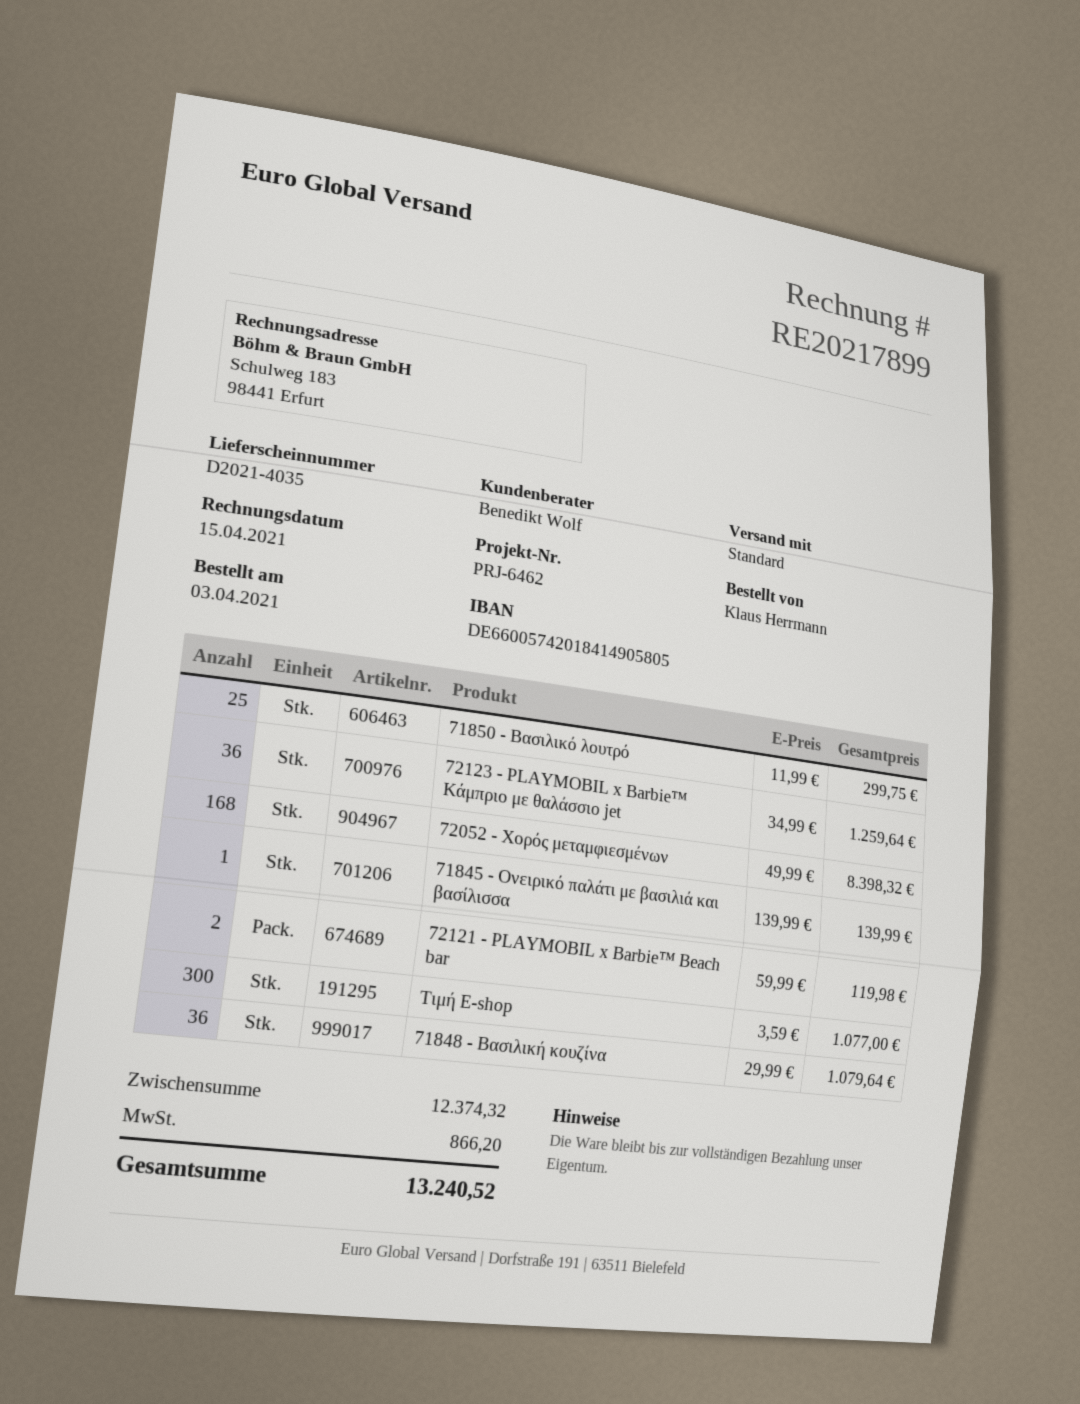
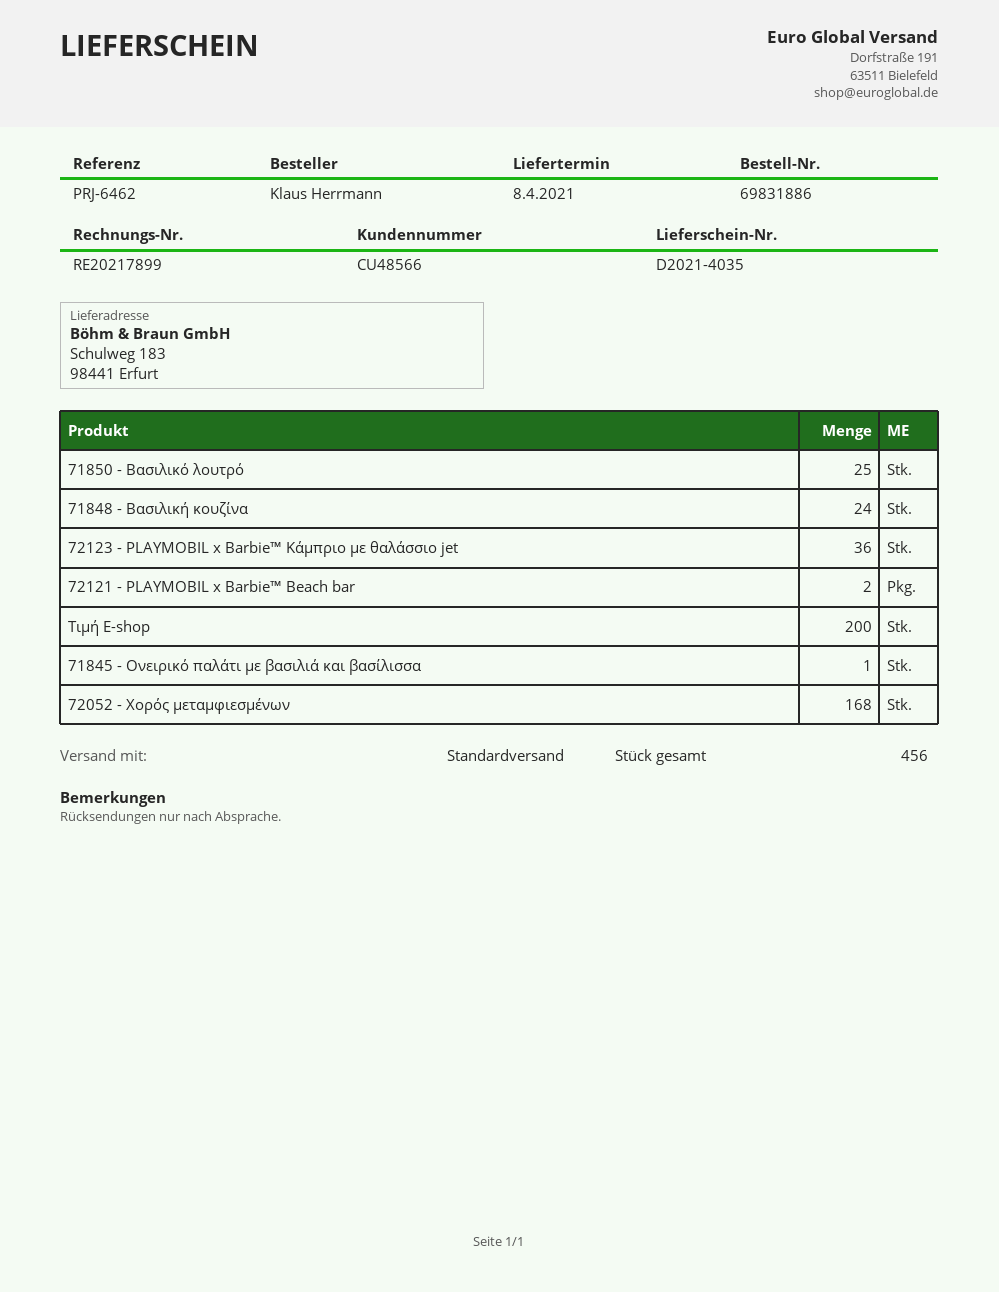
Τιμή E-shop: 300 -> 200
71848 - Βασιλική κουζίνα: 36 -> 24

